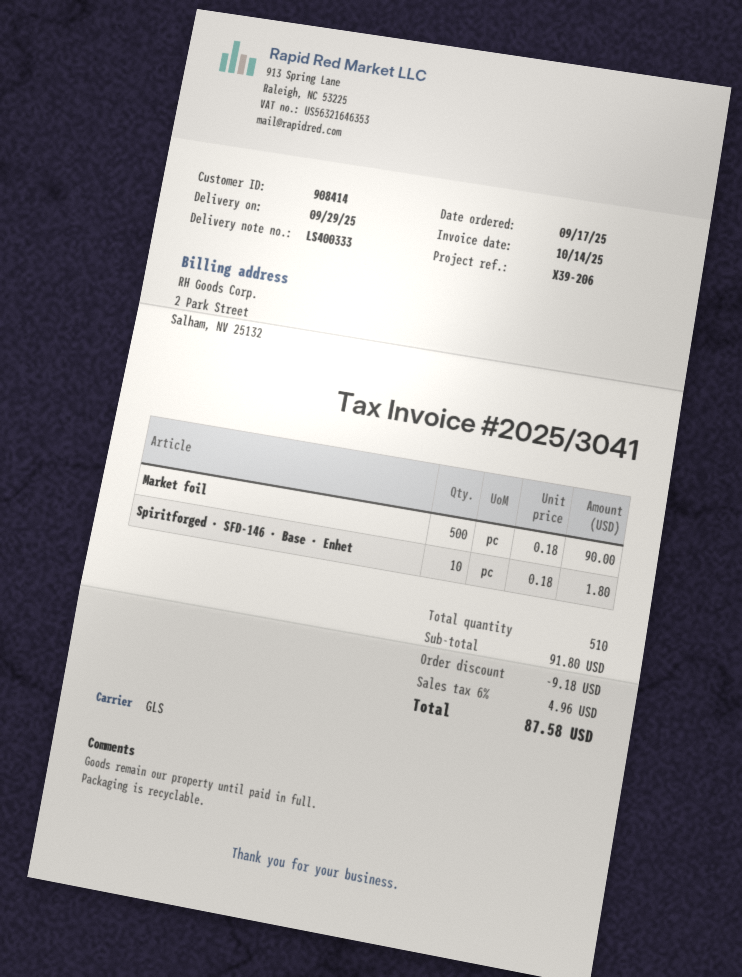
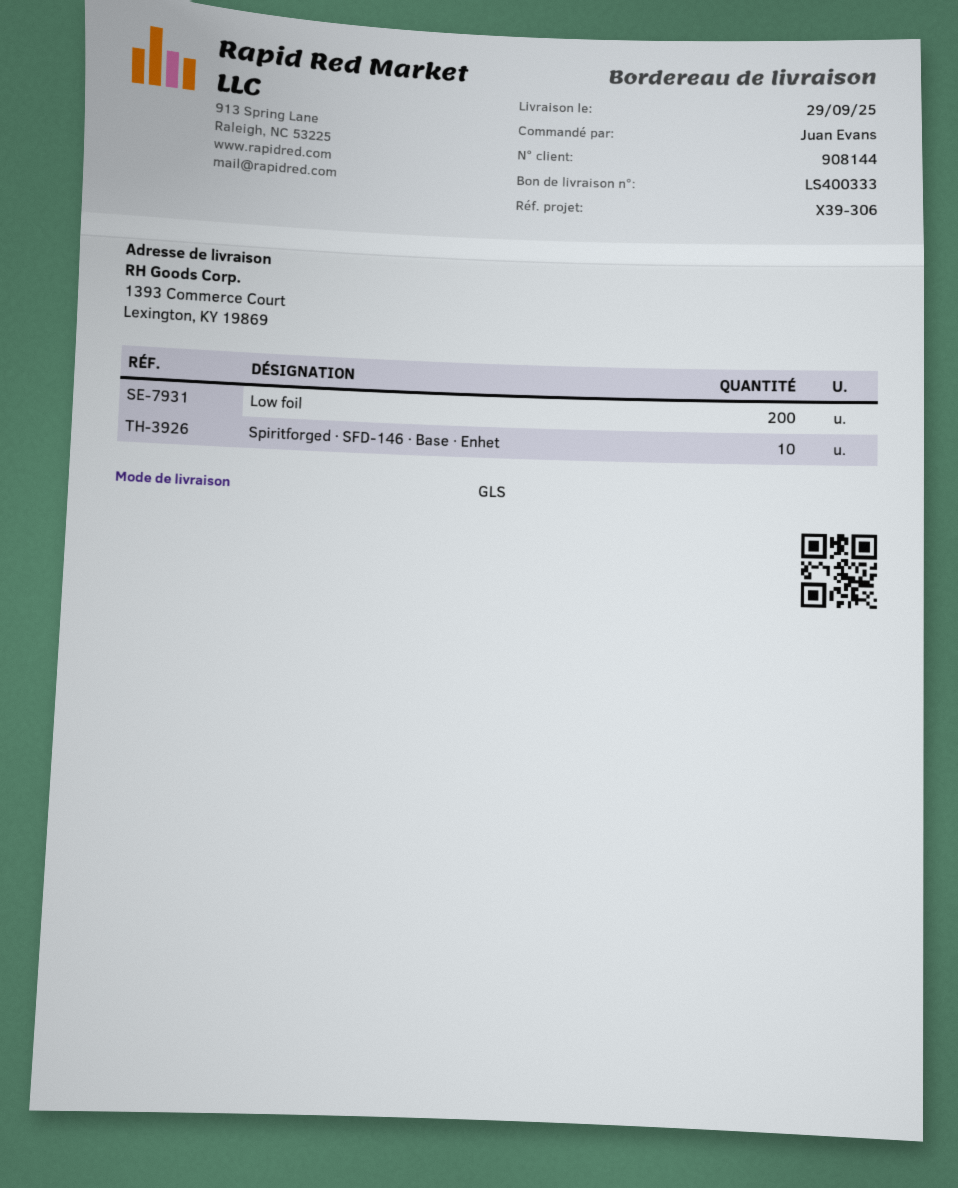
customer number: 908414 -> 908144
reference: X39-206 -> X39-306
Market foil: 500 -> none
Low foil: none -> 200

